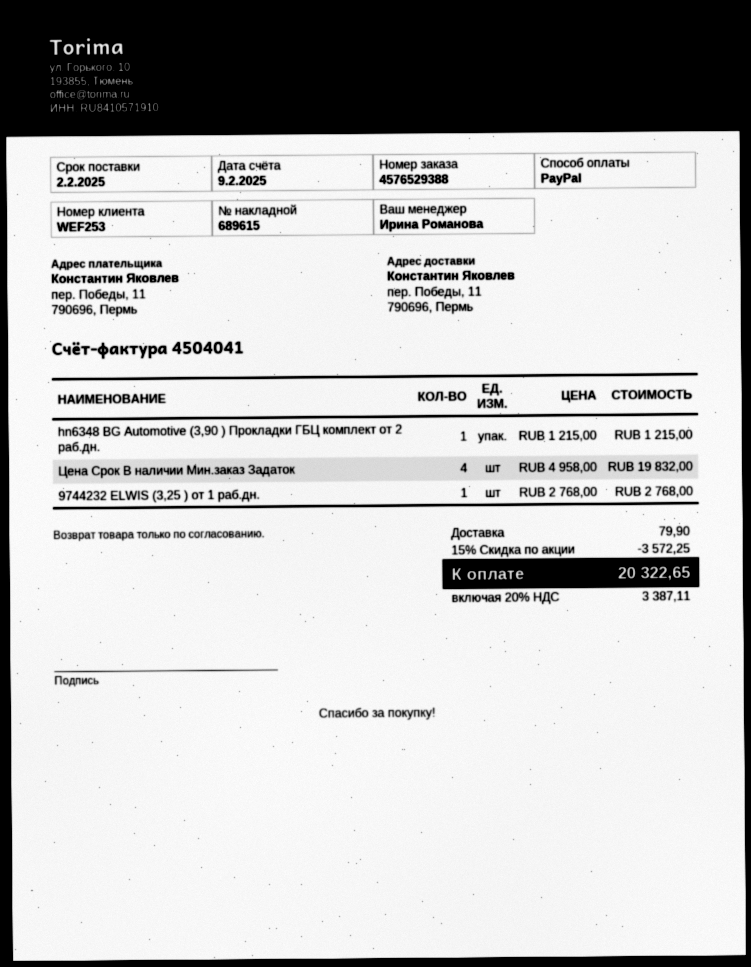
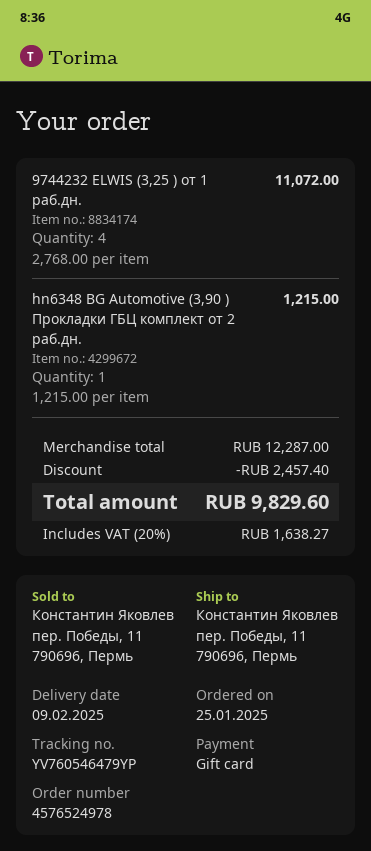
order number: 4576529388 -> 4576524978
delivery date: 2025-02-02 -> 2025-02-09
payment method: PayPal -> gift card
Цена Срок В наличии Мин.заказ Задаток: 4 x 4958.00 = 19832.00 -> none
9744232 ELWIS (3,25 ) от 1 раб.дн.: 1 x 2768.00 = 2768.00 -> 4 x 2768.00 = 11072.00
discount: 3572.25 -> 2457.40
shipping: 79.90 -> none
tax: 20% = 3387.11 -> 20% = 1638.27
total: 20322.65 -> 9829.60

